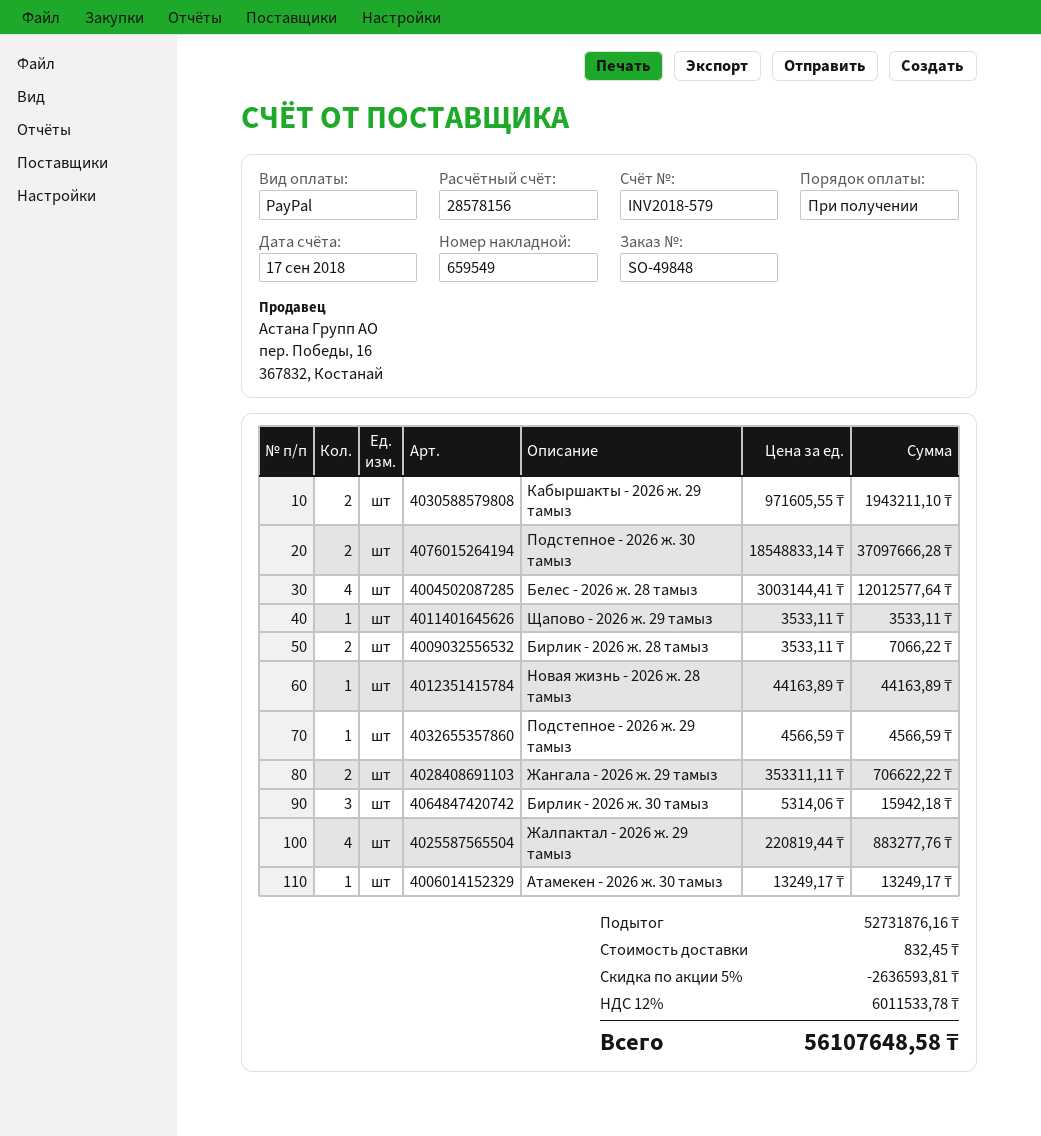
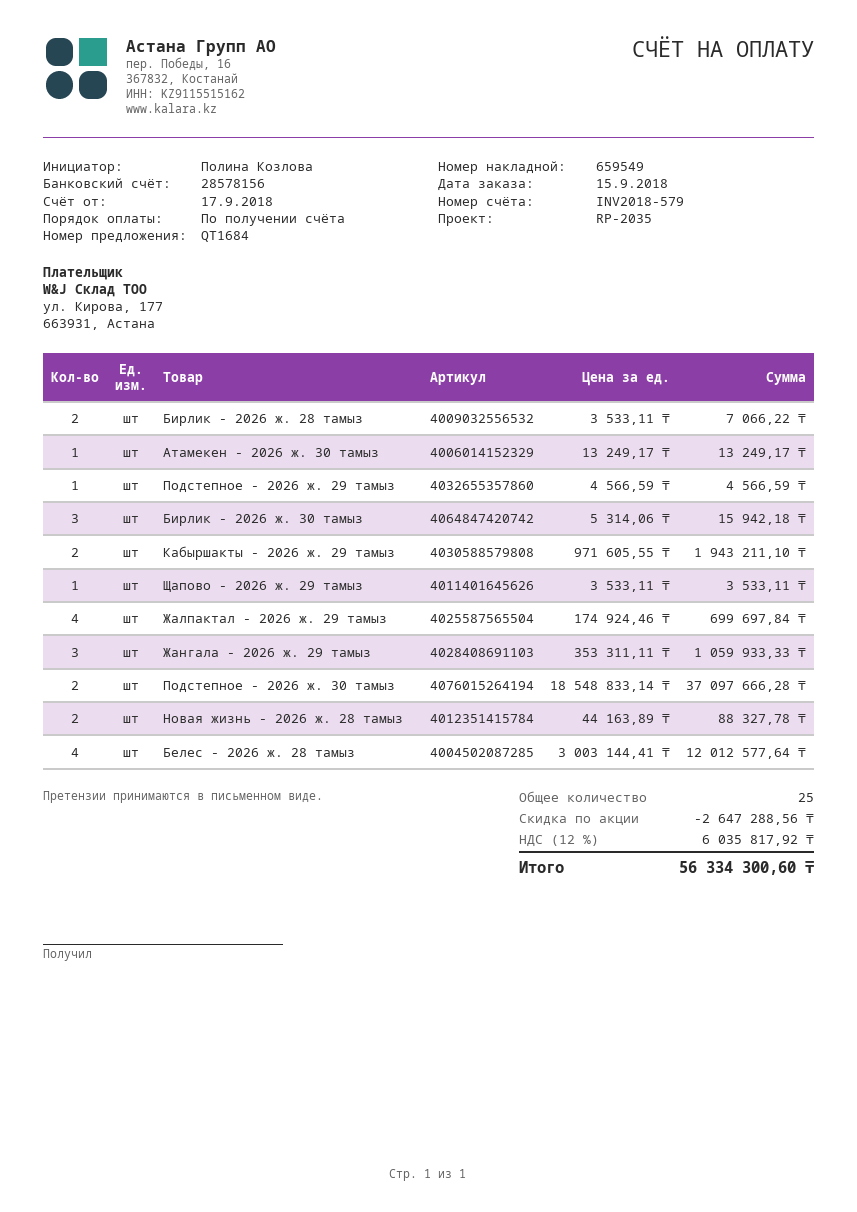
Новая жизнь - 2026 ж. 28 тамыз: 1 x 44163.89 = 44163.89 -> 2 x 44163.89 = 88327.78
Жангала - 2026 ж. 29 тамыз: 2 x 353311.11 = 706622.22 -> 3 x 353311.11 = 1059933.33
Жалпактал - 2026 ж. 29 тамыз: 4 x 220819.44 = 883277.76 -> 4 x 174924.46 = 699697.84
discount: 2636593.81 -> 2647288.56
shipping: 832.45 -> none
tax: 12% = 6011533.78 -> 12% = 6035817.92
total: 56107648.58 -> 56334300.60

